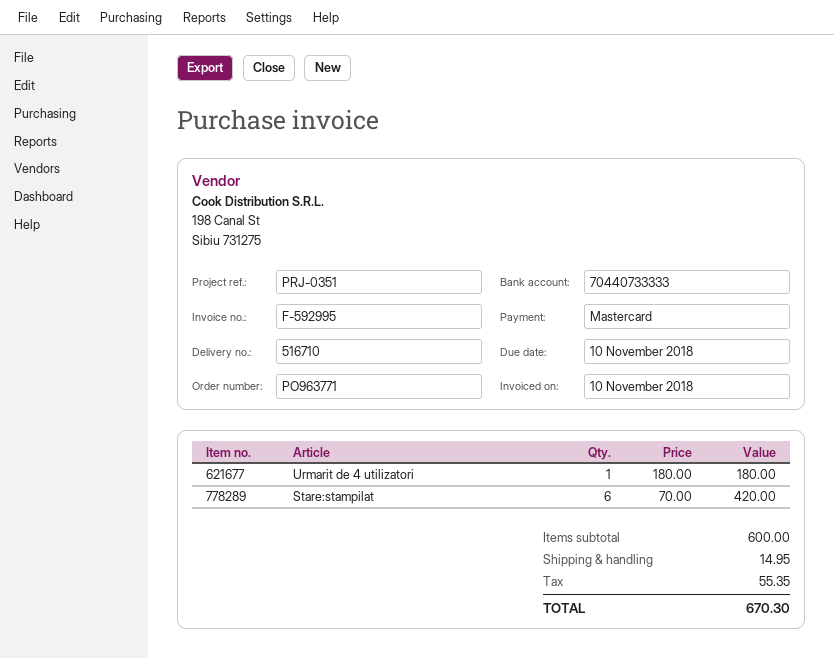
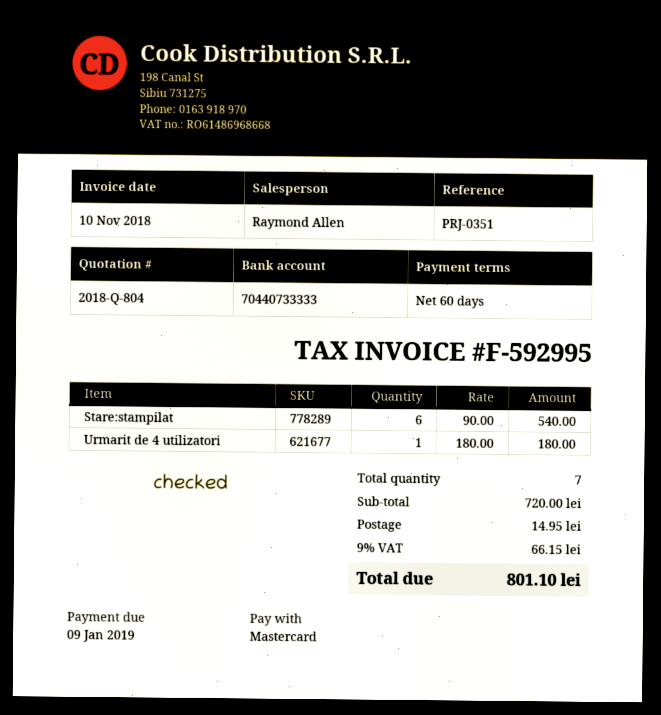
due date: 2018-11-10 -> 2019-01-09
Stare:stampilat: 6 x 70.00 = 420.00 -> 6 x 90.00 = 540.00
subtotal: 600.00 -> 720.00
tax: 55.35 -> 66.15
total: 670.30 -> 801.10

